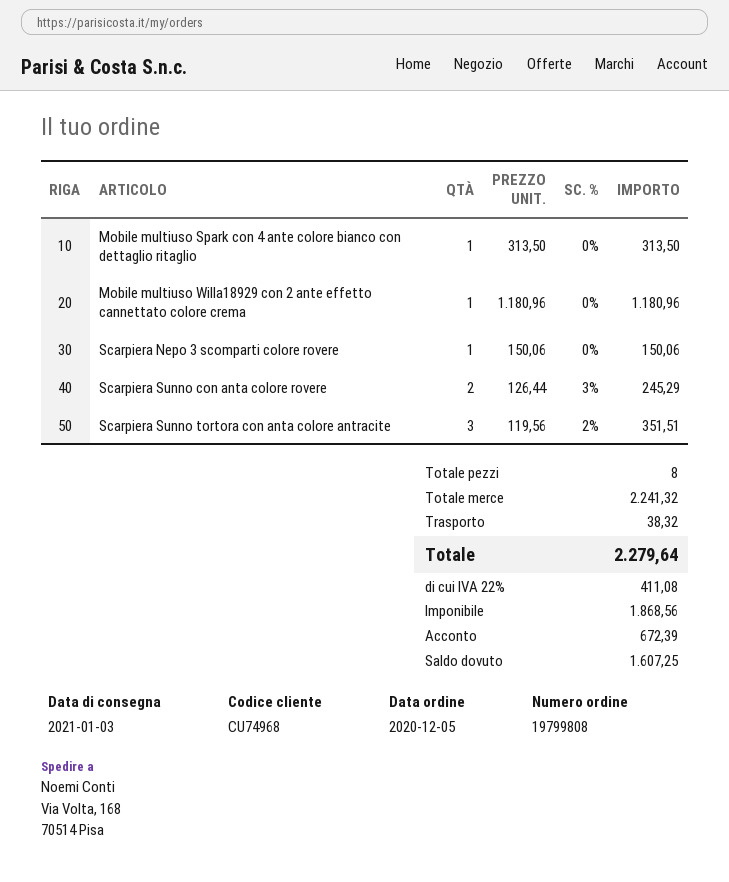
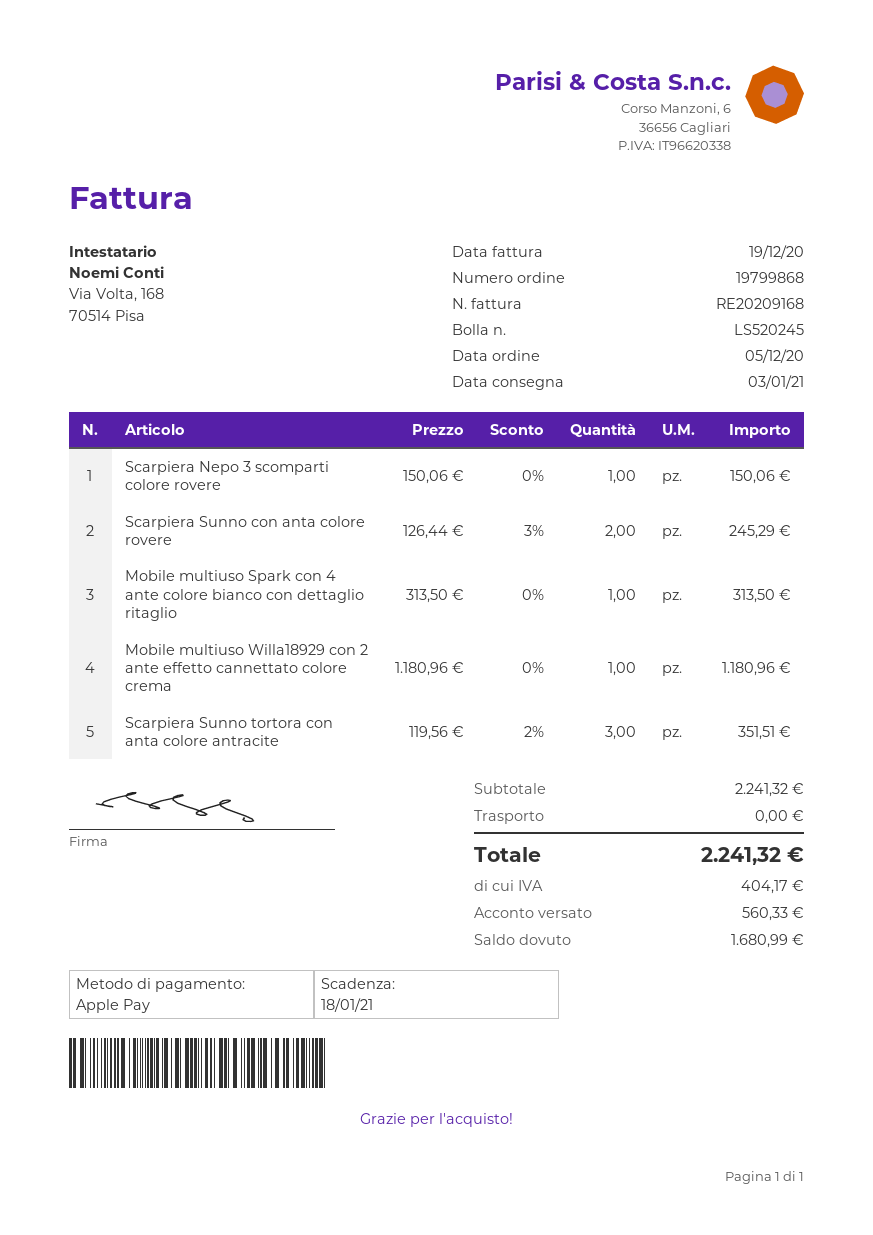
order number: 19799808 -> 19799868
shipping: 38.32 -> 0.00
tax: 411.08 -> 404.17
total: 2279.64 -> 2241.32
deposit: 672.39 -> 560.33
balance: 1607.25 -> 1680.99

